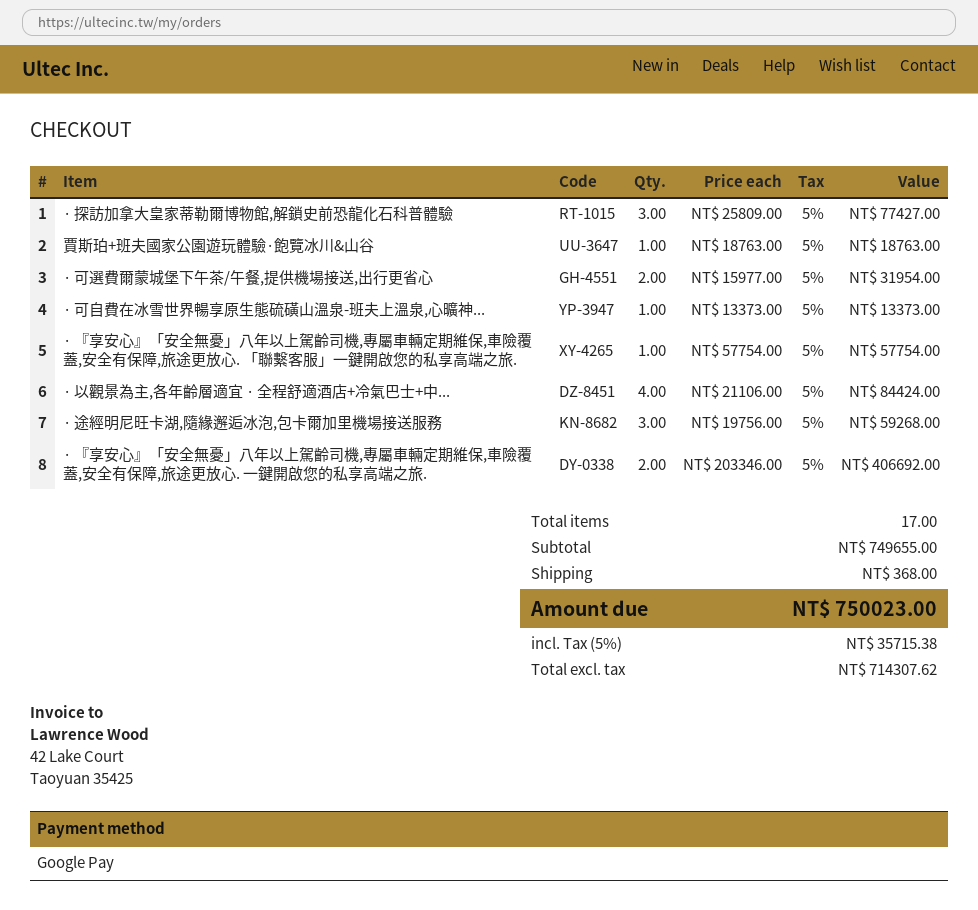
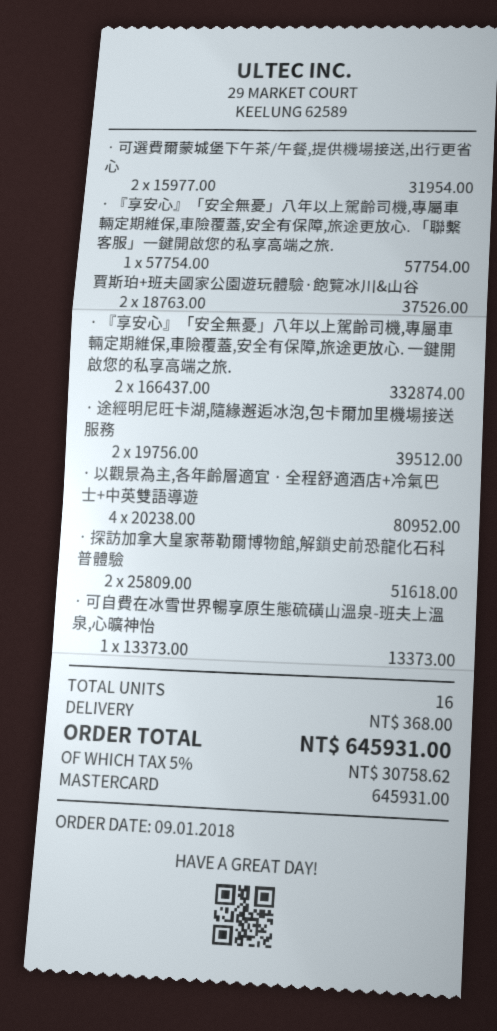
payment method: Google Pay -> Mastercard
· 探訪加拿大皇家蒂勒爾博物館,解鎖史前恐龍化石科普體驗: 3 x 25809.00 = 77427.00 -> 2 x 25809.00 = 51618.00
賈斯珀+班夫國家公園遊玩體驗·飽覽冰川&山谷: 1 x 18763.00 = 18763.00 -> 2 x 18763.00 = 37526.00
· 以觀景為主,各年齡層適宜 · 全程舒適酒店+冷氣巴士+中...: 4 x 21106.00 = 84424.00 -> 4 x 20238.00 = 80952.00
· 途經明尼旺卡湖,隨緣邂逅冰泡,包卡爾加里機場接送服務: 3 x 19756.00 = 59268.00 -> 2 x 19756.00 = 39512.00
· 『享安心』「安全無憂」八年以上駕齡司機,專屬車輛定期維保,車險覆蓋,安全有保障,旅途更放心. 一鍵開啟您的私享高端之旅.: 2 x 203346.00 = 406692.00 -> 2 x 166437.00 = 332874.00
total quantity: 17 -> 16
tax: 5% = 35715.38 -> 5% = 30758.62
total: 750023.00 -> 645931.00

